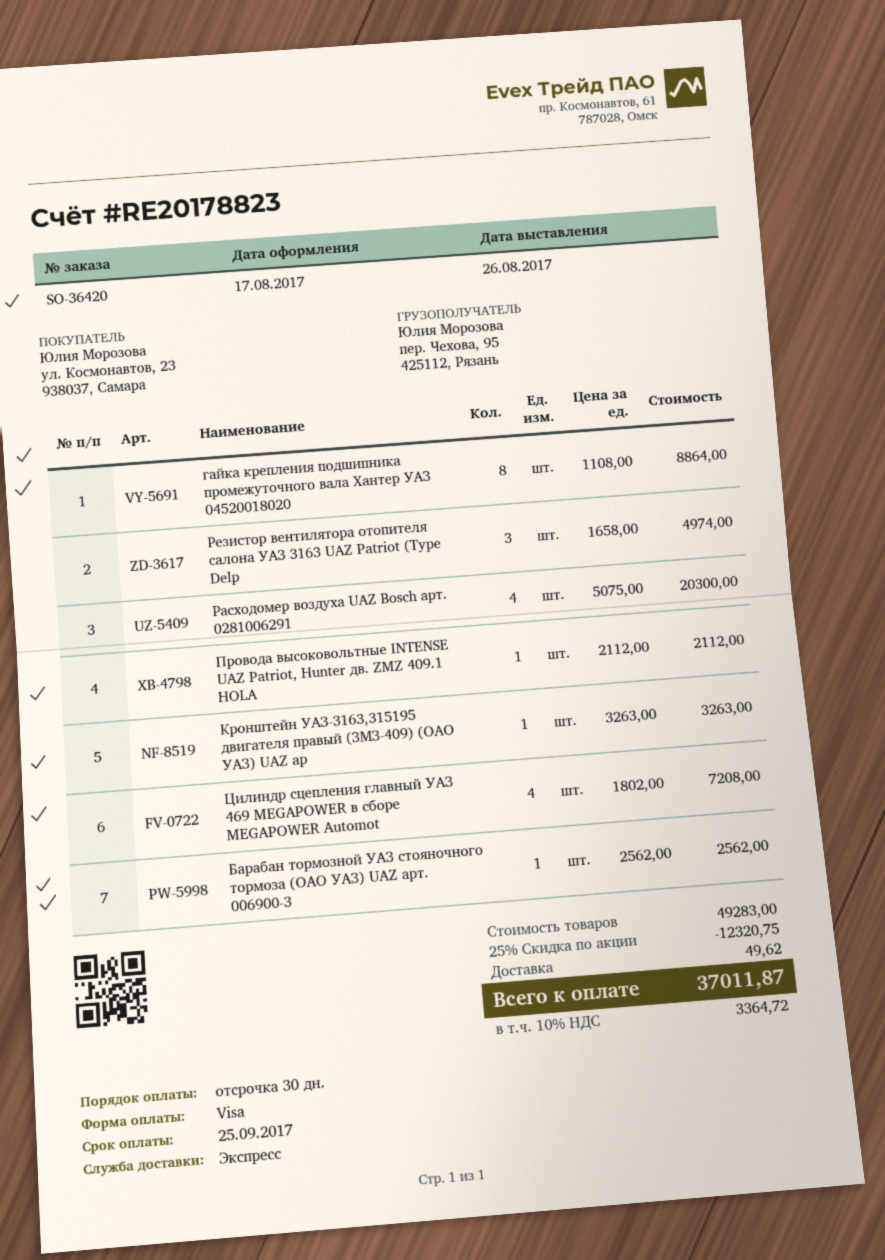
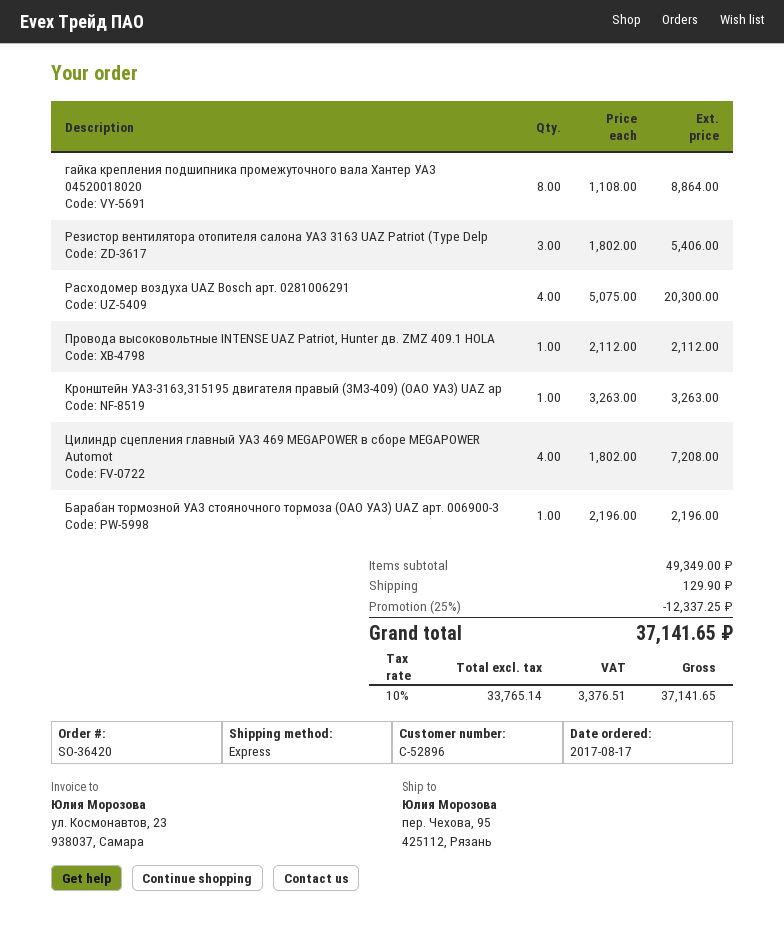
Резистор вентилятора отопителя салона УАЗ 3163 UAZ Patriot (Type Delp: 3 x 1658.00 = 4974.00 -> 3 x 1802.00 = 5406.00
Барабан тормозной УАЗ стояночного тормоза (ОАО УАЗ) UAZ арт. 006900-3: 1 x 2562.00 = 2562.00 -> 1 x 2196.00 = 2196.00
subtotal: 49283.00 -> 49349.00
discount: 25% = 12320.75 -> 25% = 12337.25
shipping: 49.62 -> 129.90
tax: 10% = 3364.72 -> 10% = 3376.51
total: 37011.87 -> 37141.65

